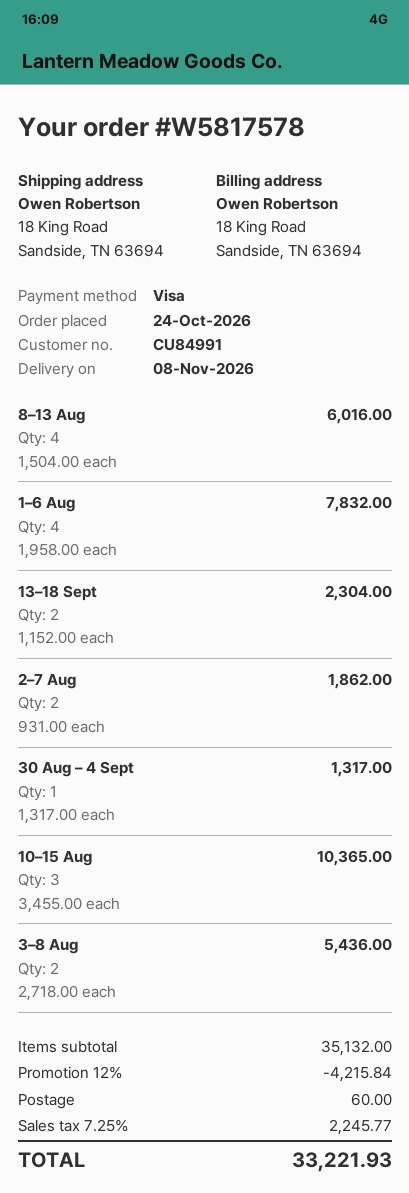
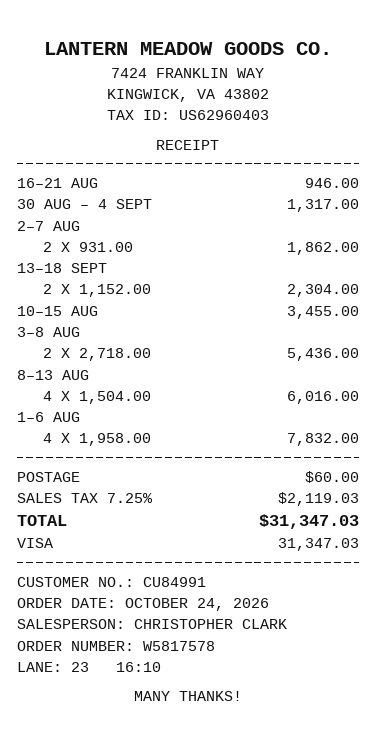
10–15 Aug: 3 x 3455.00 = 10365.00 -> 1 x 3455.00 = 3455.00
16–21 AUG: none -> 1 x 946.00 = 946.00
discount: 12% = 4215.84 -> none
tax: 7.25% = 2245.77 -> 7.25% = 2119.03
total: 33221.93 -> 31347.03

